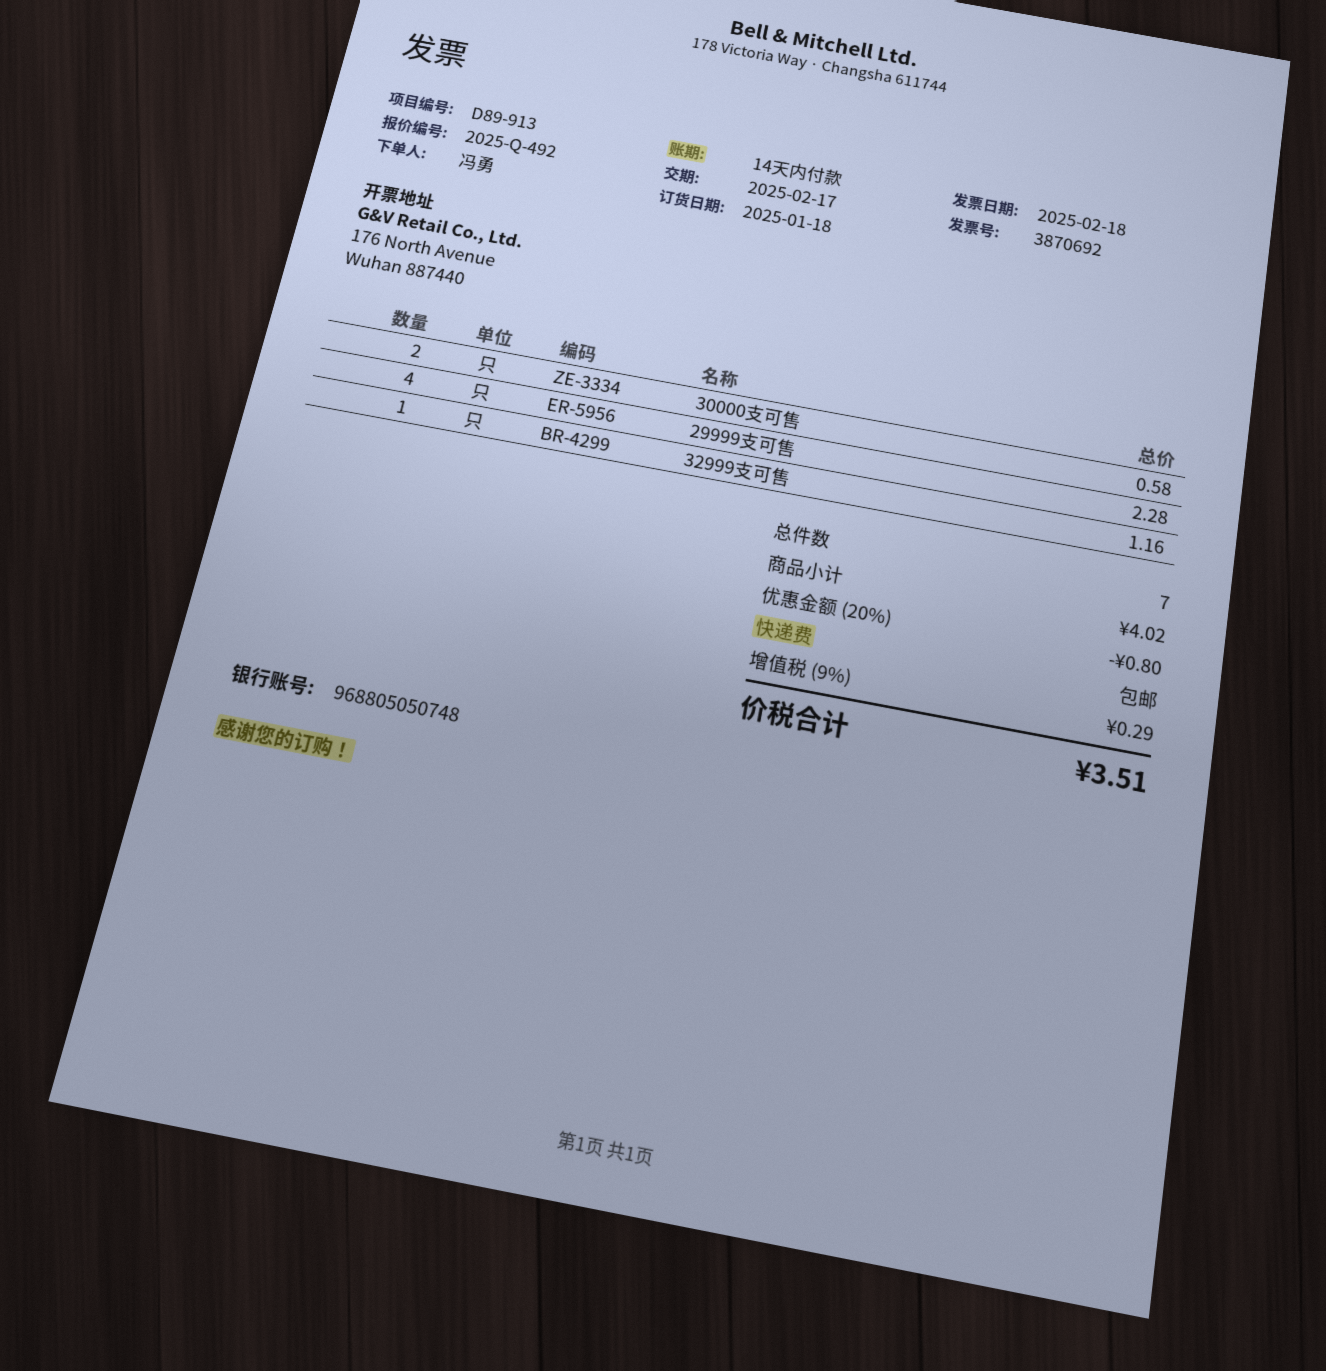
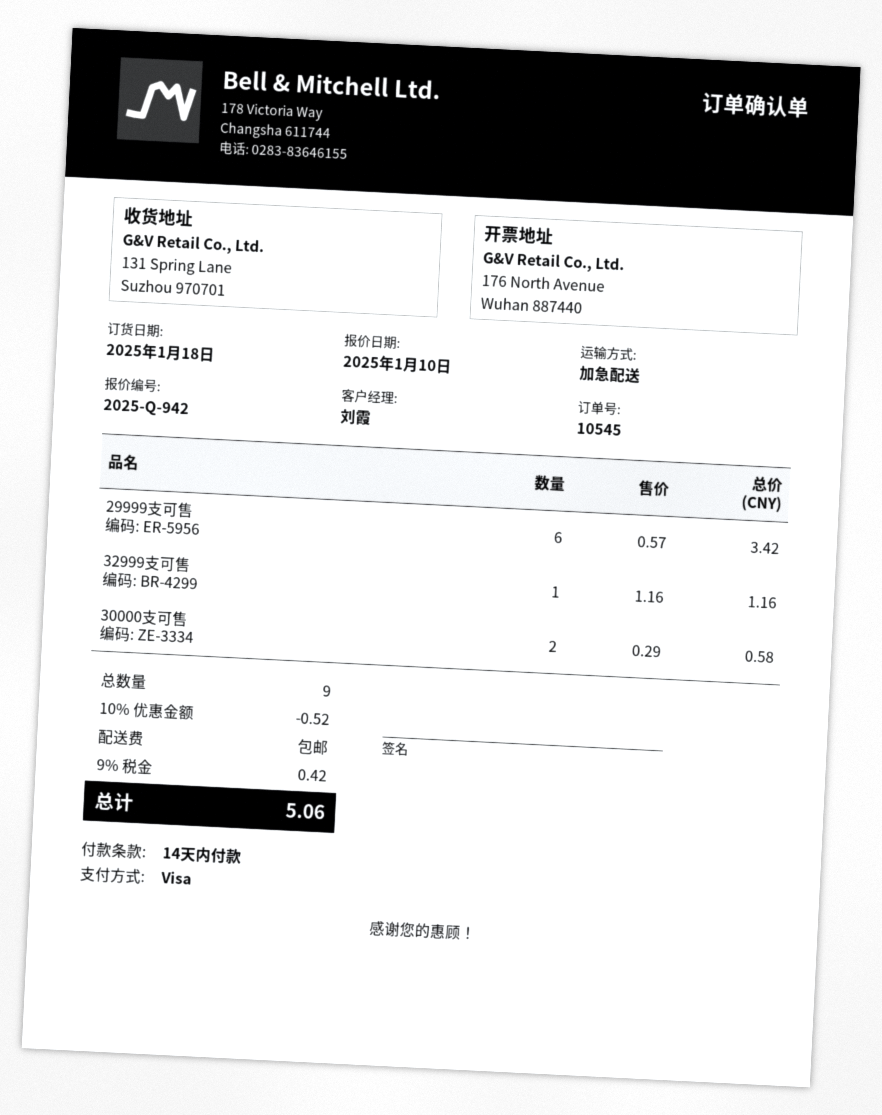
quote number: 2025-Q-492 -> 2025-Q-942
29999支可售: 4 for 2.28 -> 6 for 3.42
total quantity: 7 -> 9
discount: 20% = 0.80 -> 10% = 0.52
tax: 9% = 0.29 -> 9% = 0.42
total: 3.51 -> 5.06

